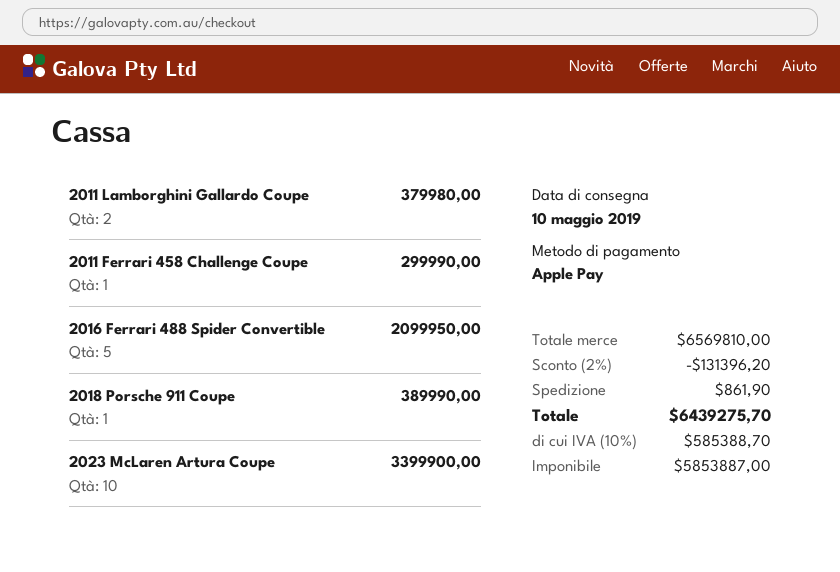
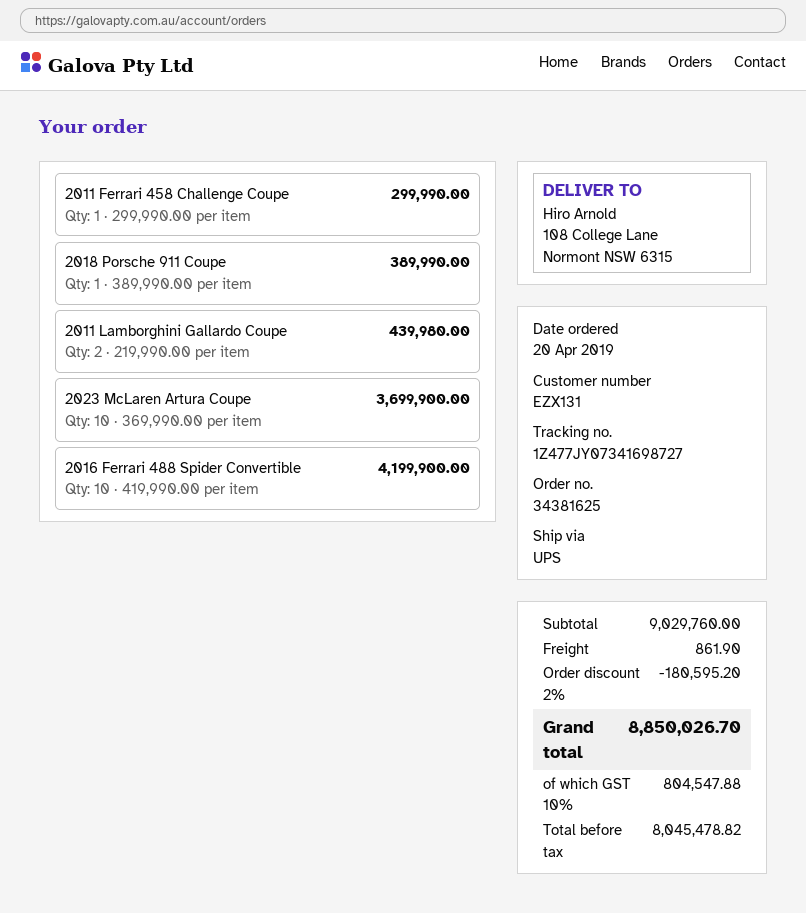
2011 Lamborghini Gallardo Coupe: 2 for 379980.00 -> 2 for 439980.00
2016 Ferrari 488 Spider Convertible: 5 for 2099950.00 -> 10 for 4199900.00
2023 McLaren Artura Coupe: 10 for 3399900.00 -> 10 for 3699900.00
subtotal: 6569810.00 -> 9029760.00
discount: 2% = 131396.20 -> 2% = 180595.20
net: 5853887.00 -> 8045478.82
tax: 10% = 585388.70 -> 10% = 804547.88
total: 6439275.70 -> 8850026.70

